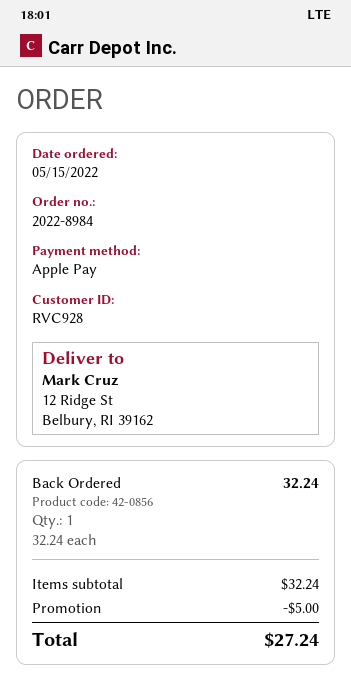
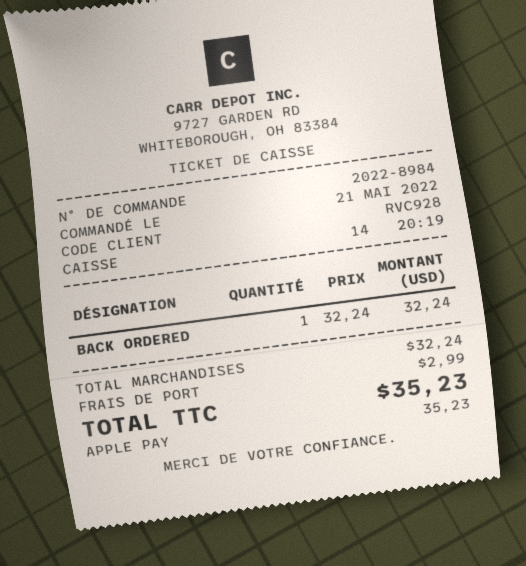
order date: 2022-05-15 -> 2022-05-21
discount: 5.00 -> none
shipping: none -> 2.99
total: 27.24 -> 35.23

